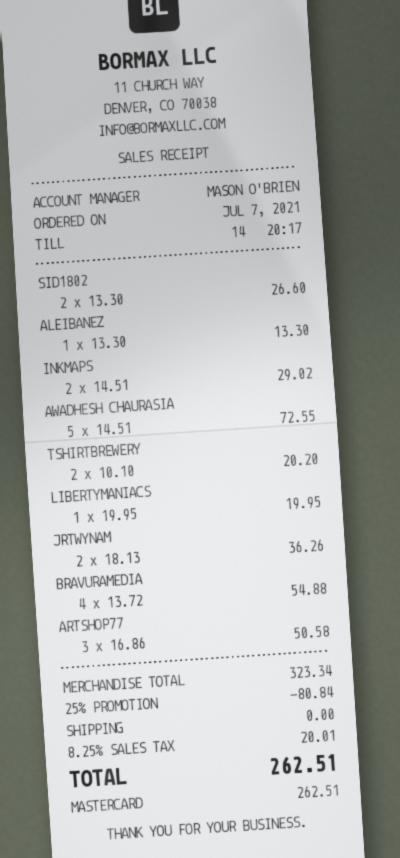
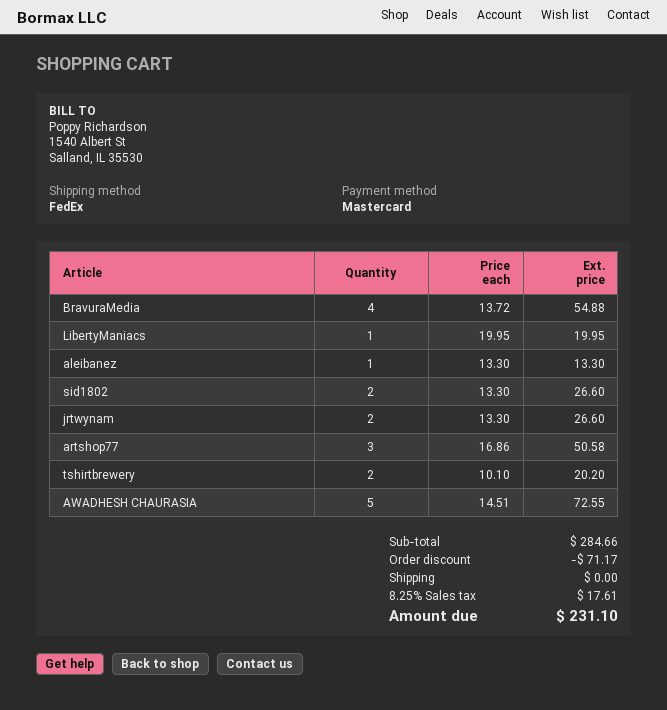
INKMAPS: 2 x 14.51 = 29.02 -> none
JRTWYNAM: 2 x 18.13 = 36.26 -> 2 x 13.30 = 26.60
subtotal: 323.34 -> 284.66
discount: 80.84 -> 71.17
tax: 8.25% = 20.01 -> 8.25% = 17.61
total: 262.51 -> 231.10

